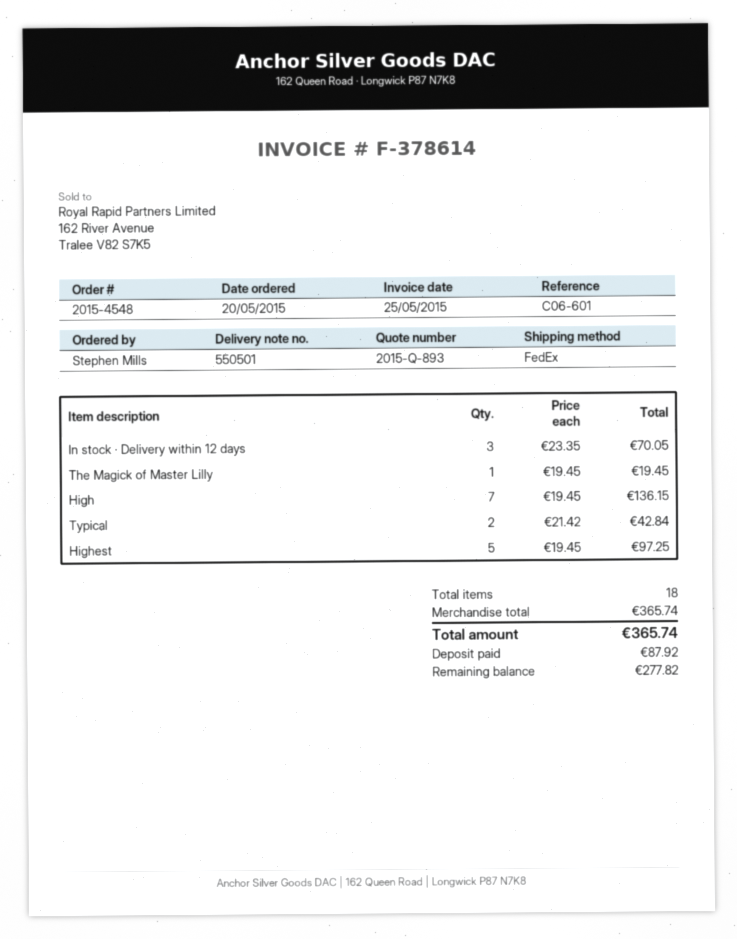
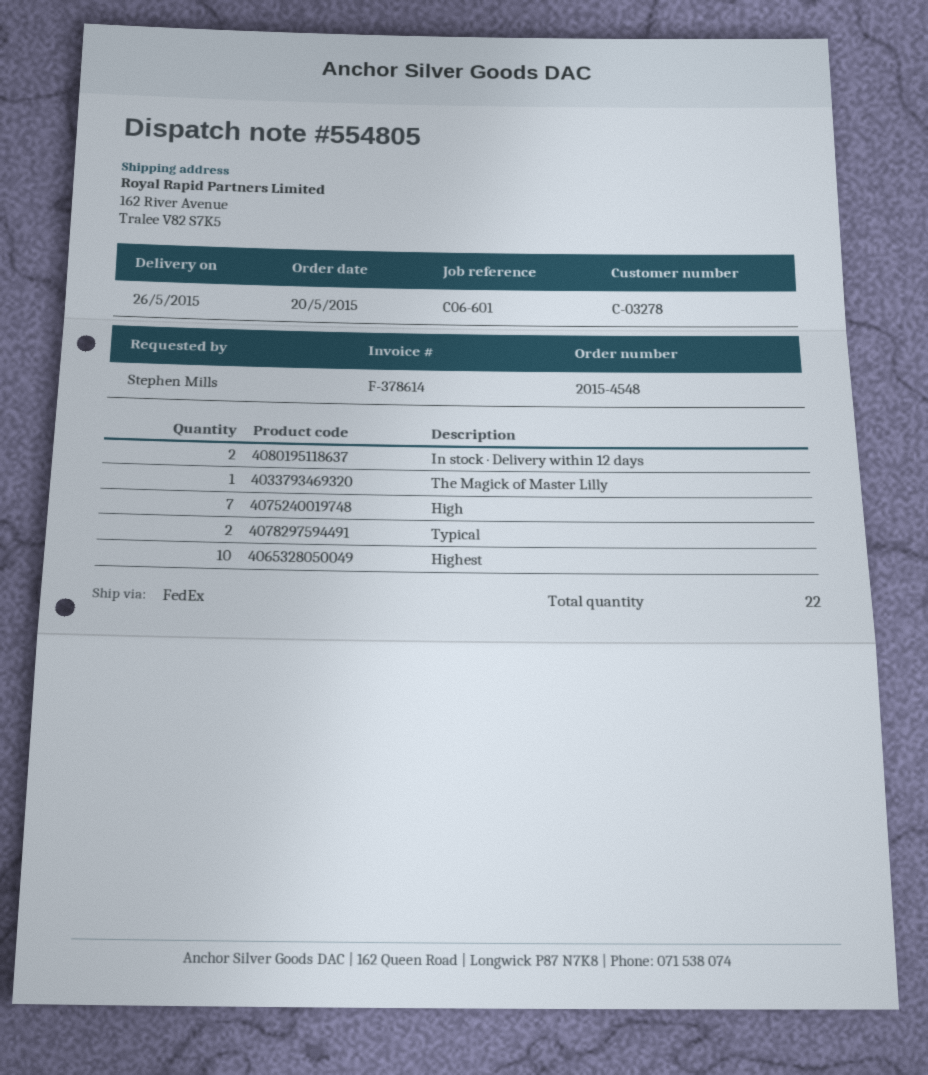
delivery note number: 550501 -> 554805
In stock · Delivery within 12 days: 3 -> 2
Highest: 5 -> 10
total quantity: 18 -> 22

